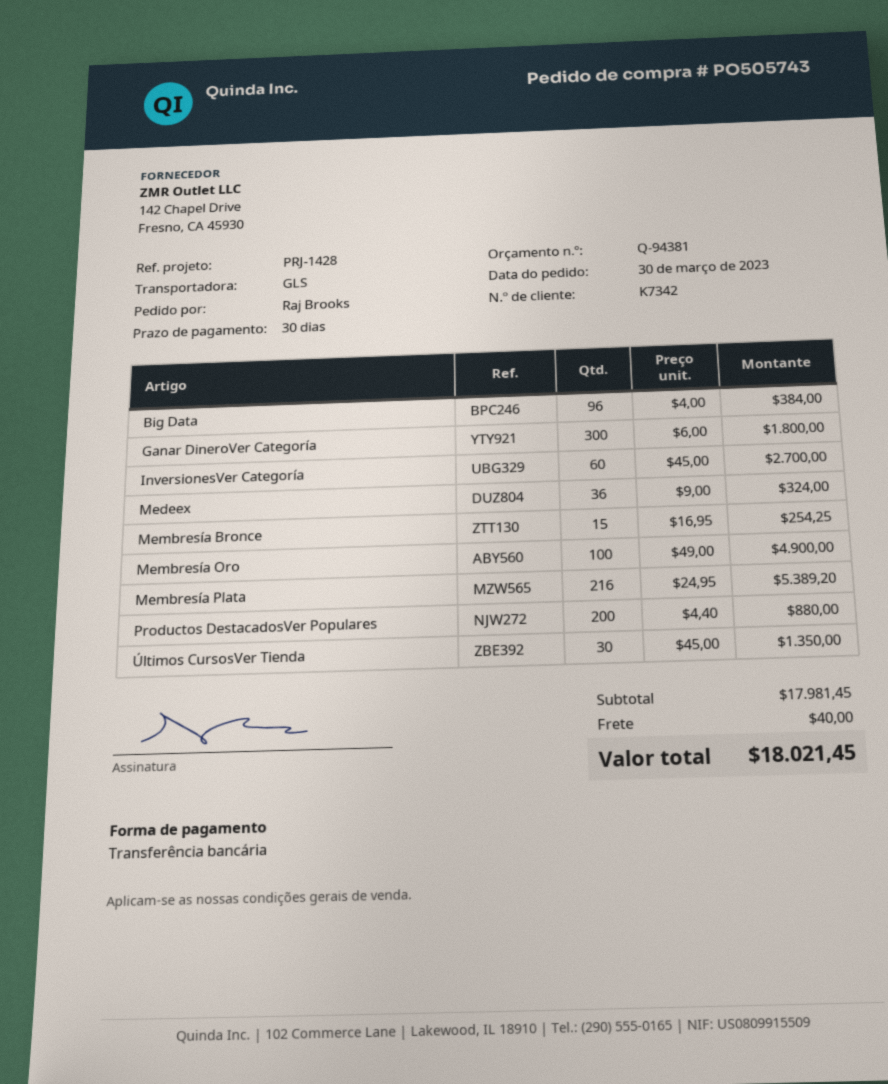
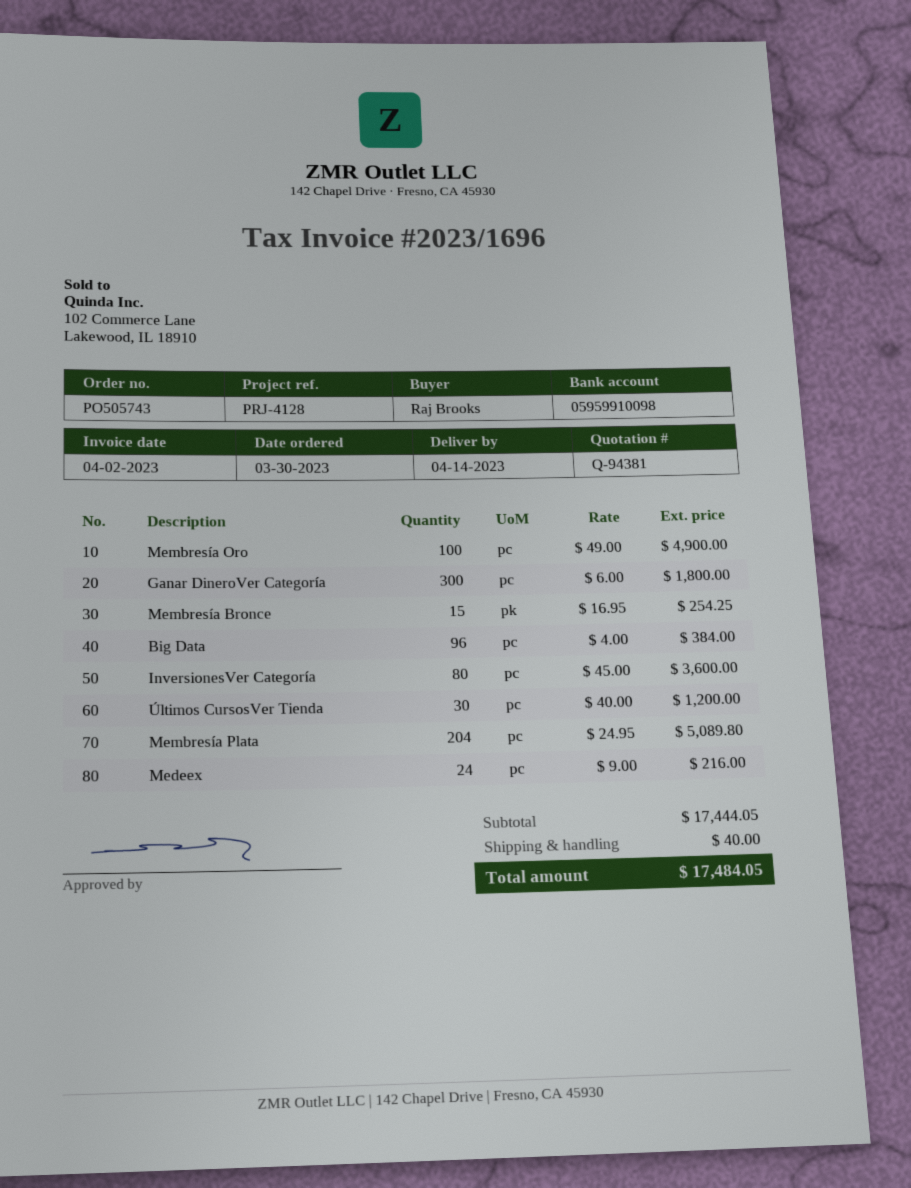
reference: PRJ-1428 -> PRJ-4128
InversionesVer Categoría: 60 x 45.00 = 2700.00 -> 80 x 45.00 = 3600.00
Medeex: 36 x 9.00 = 324.00 -> 24 x 9.00 = 216.00
Membresía Plata: 216 x 24.95 = 5389.20 -> 204 x 24.95 = 5089.80
Productos DestacadosVer Populares: 200 x 4.40 = 880.00 -> none
Últimos CursosVer Tienda: 30 x 45.00 = 1350.00 -> 30 x 40.00 = 1200.00
subtotal: 17981.45 -> 17444.05
total: 18021.45 -> 17484.05

